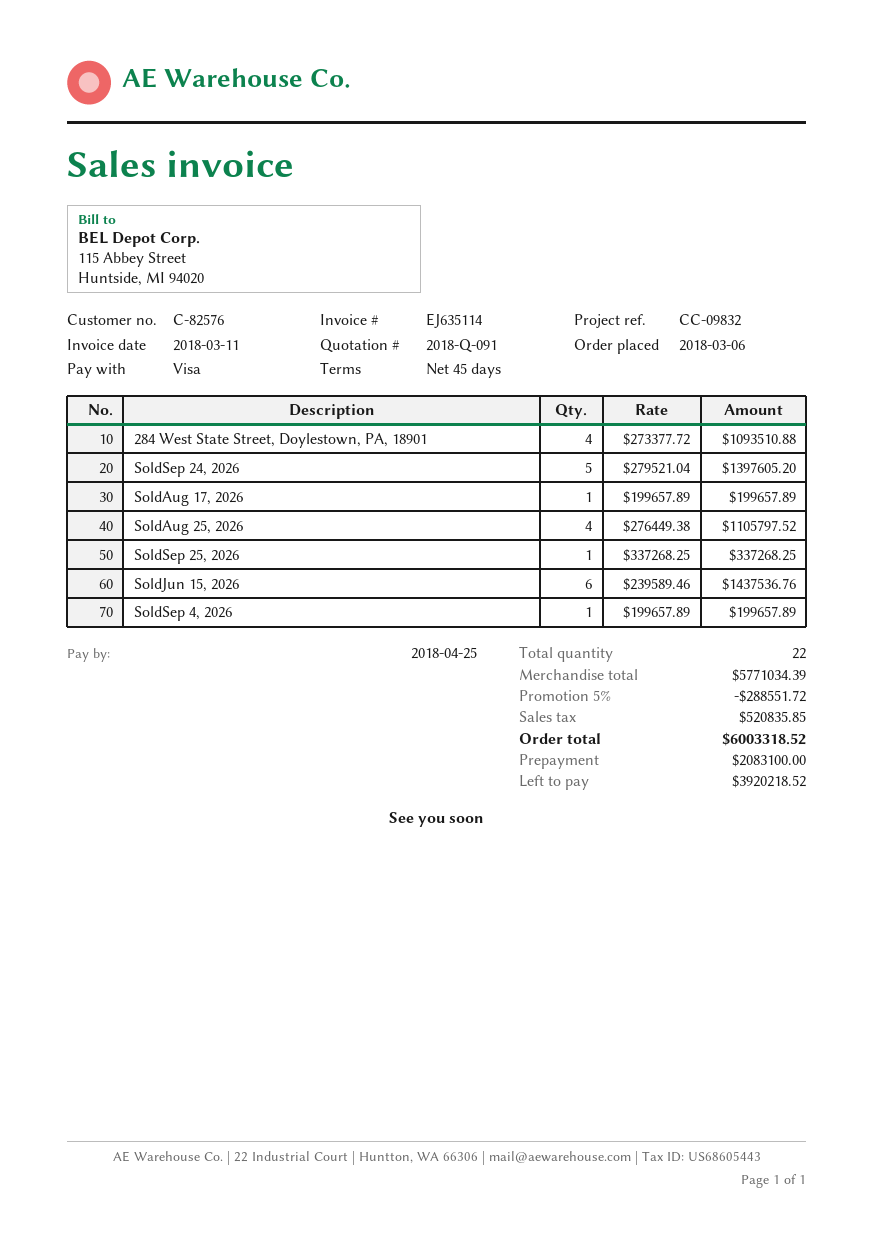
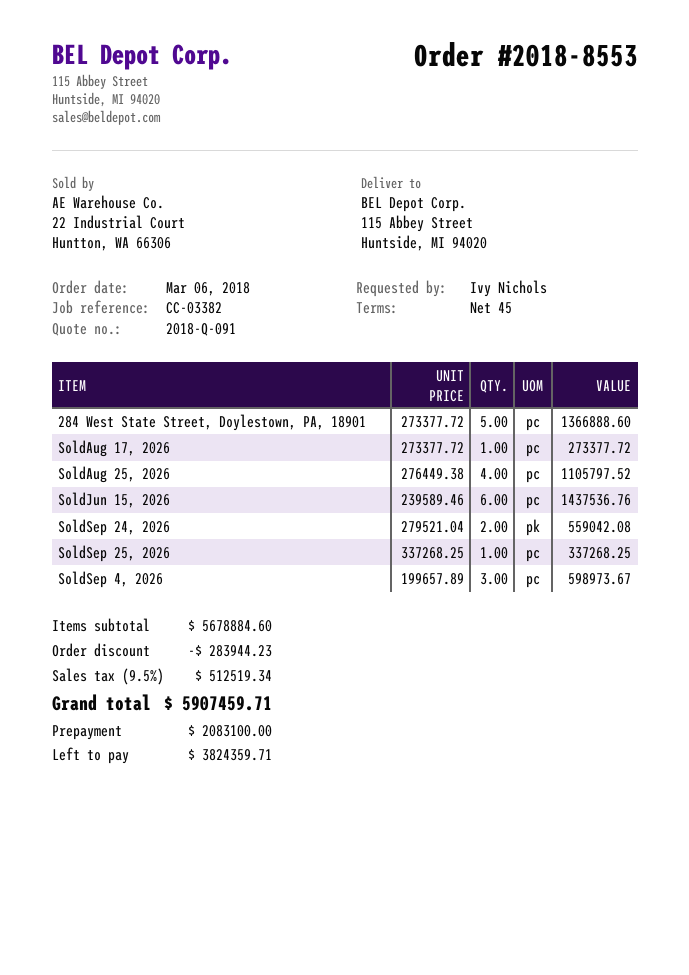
reference: CC-09832 -> CC-03382
284 West State Street, Doylestown, PA, 18901: 4 x 273377.72 = 1093510.88 -> 5 x 273377.72 = 1366888.60
SoldSep 24, 2026: 5 x 279521.04 = 1397605.20 -> 2 x 279521.04 = 559042.08
SoldAug 17, 2026: 1 x 199657.89 = 199657.89 -> 1 x 273377.72 = 273377.72
SoldSep 4, 2026: 1 x 199657.89 = 199657.89 -> 3 x 199657.89 = 598973.67
subtotal: 5771034.39 -> 5678884.60
discount: 288551.72 -> 283944.23
tax: 520835.85 -> 512519.34
total: 6003318.52 -> 5907459.71
balance: 3920218.52 -> 3824359.71

